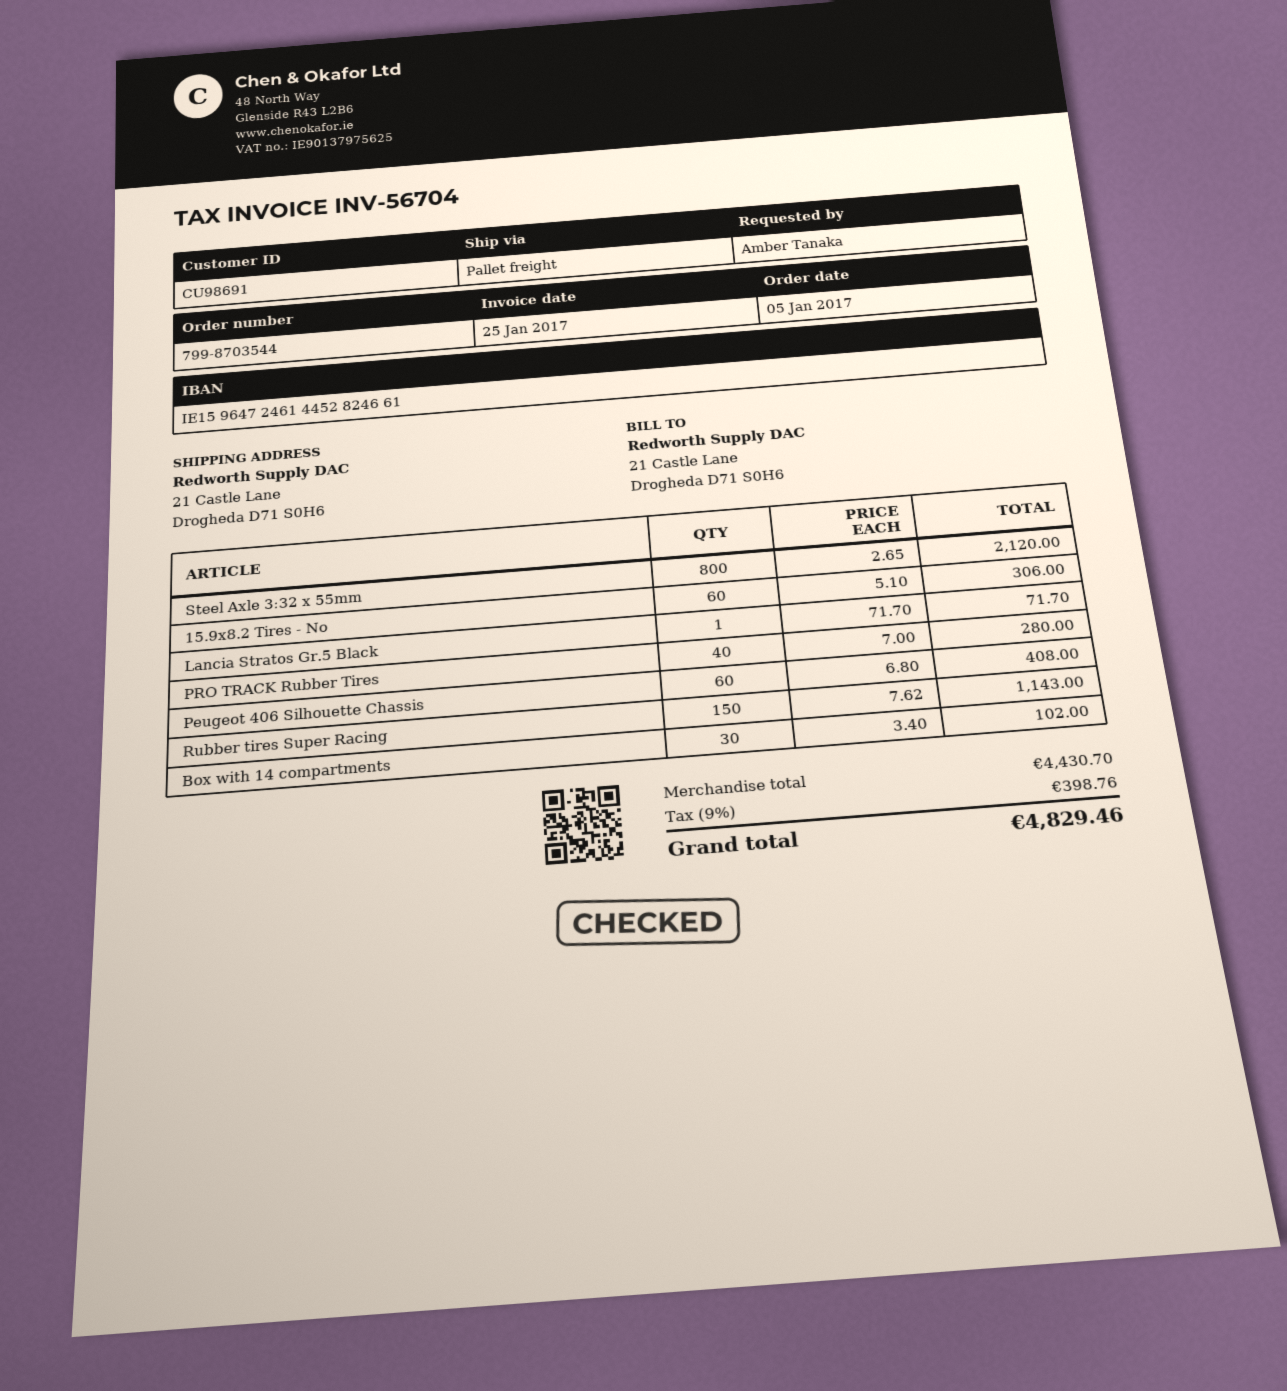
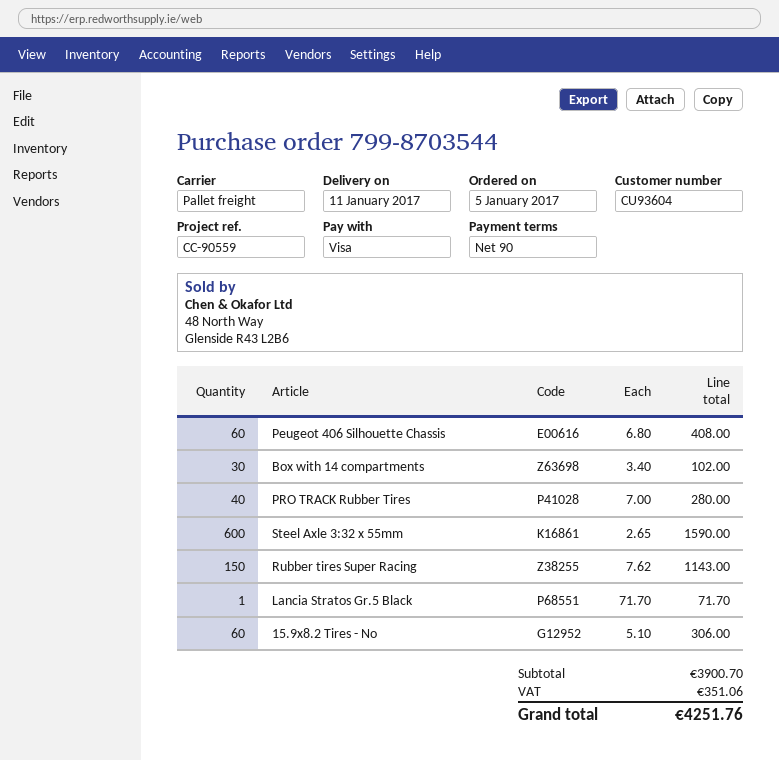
customer number: CU98691 -> CU93604
Steel Axle 3:32 x 55mm: 800 x 2.65 = 2120.00 -> 600 x 2.65 = 1590.00
subtotal: 4430.70 -> 3900.70
tax: 398.76 -> 351.06
total: 4829.46 -> 4251.76

